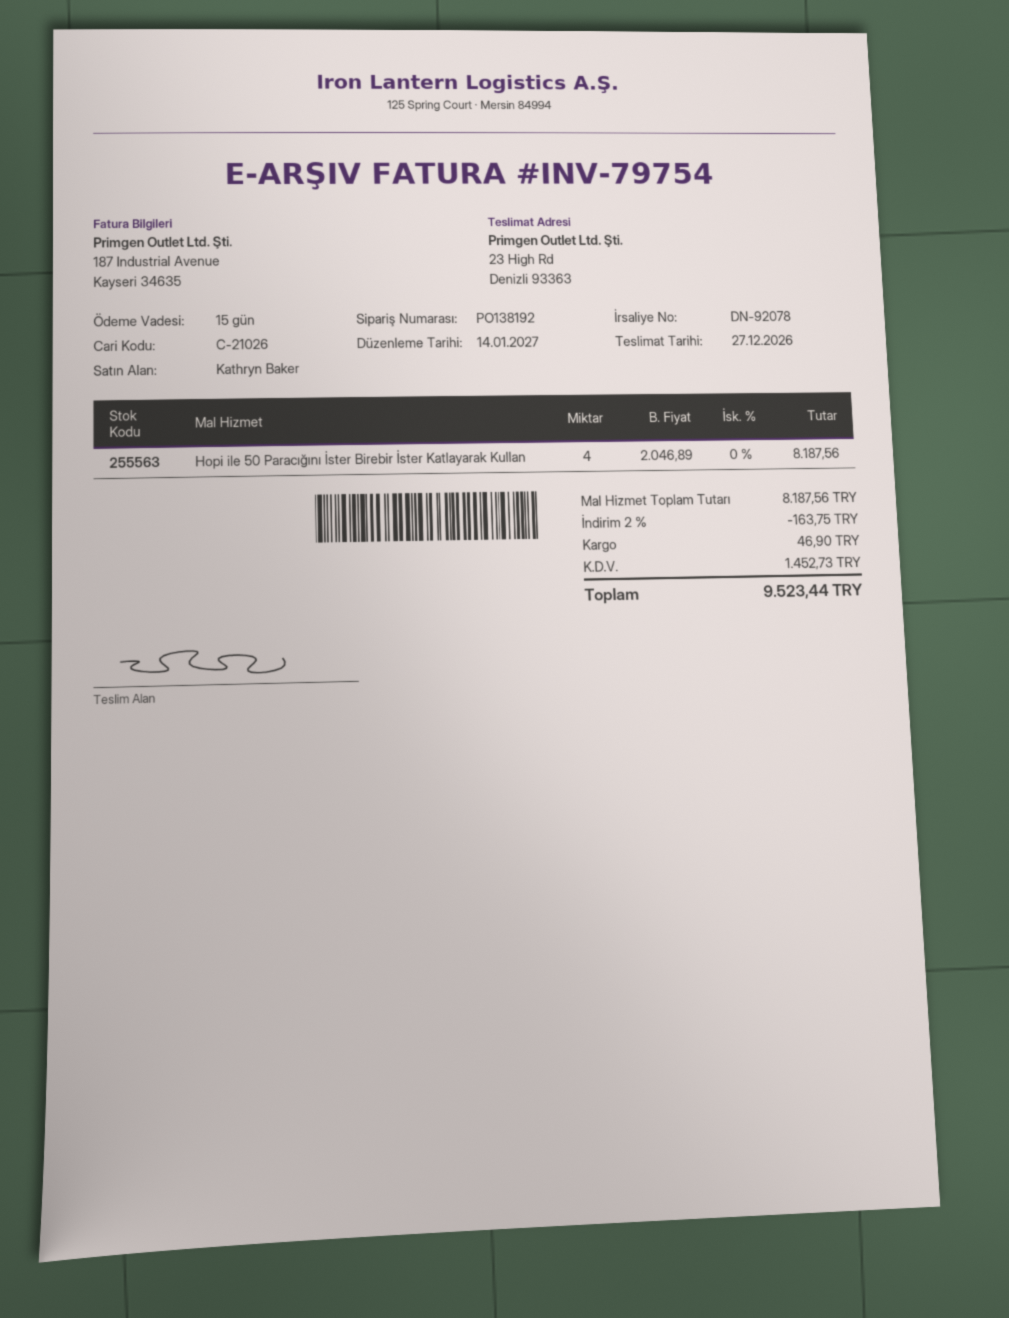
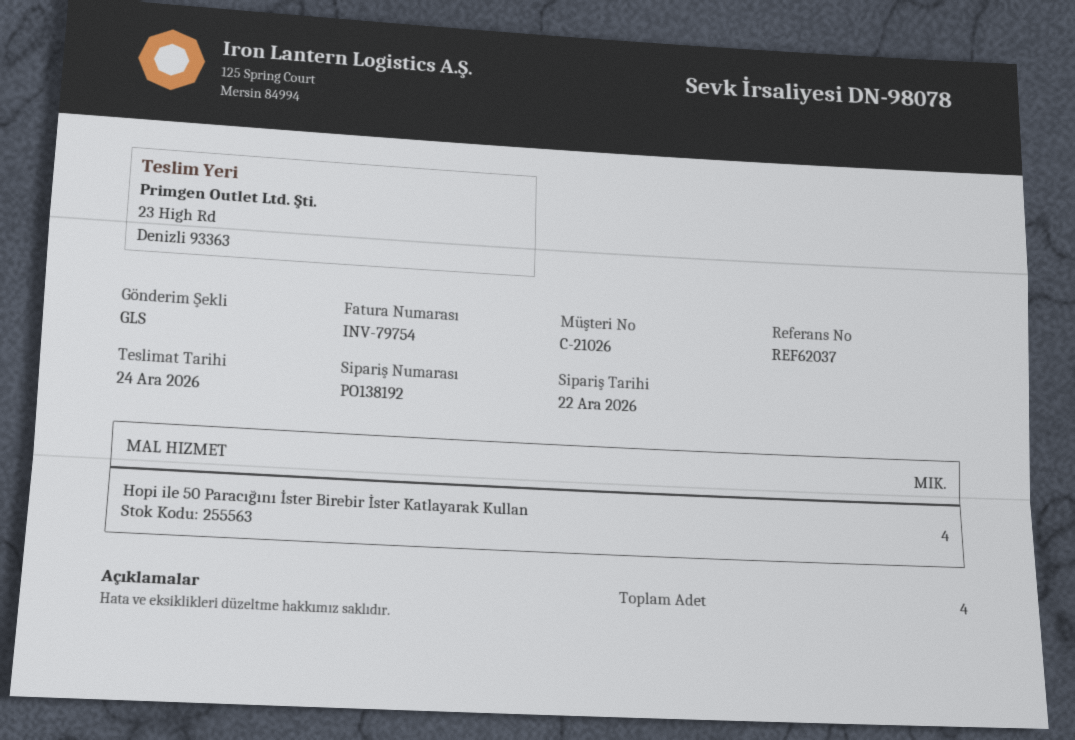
delivery note number: DN-92078 -> DN-98078
delivery date: 2026-12-27 -> 2026-12-24

